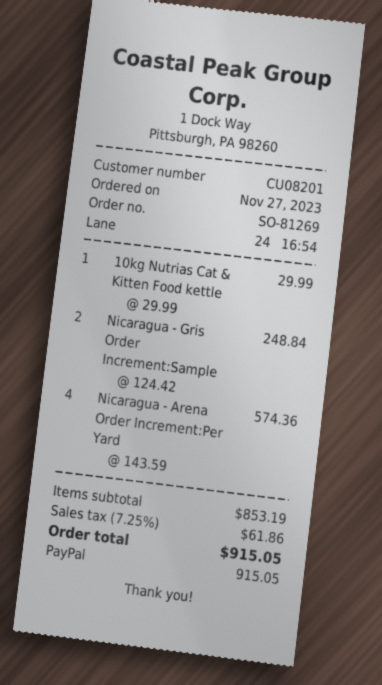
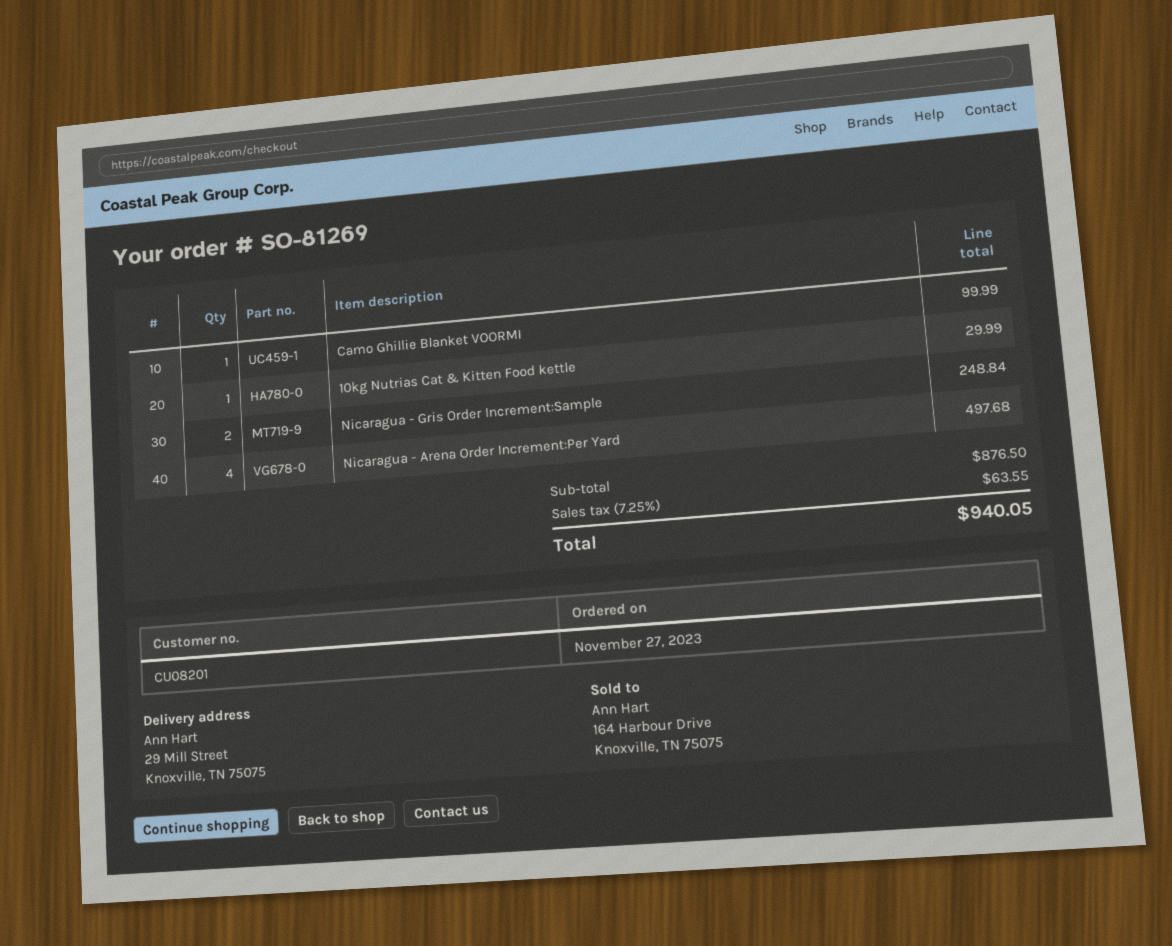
Nicaragua - Arena Order Increment:Per Yard: 4 for 574.36 -> 4 for 497.68
Camo Ghillie Blanket VOORMI: none -> 1 for 99.99
subtotal: 853.19 -> 876.50
tax: 7.25% = 61.86 -> 7.25% = 63.55
total: 915.05 -> 940.05

